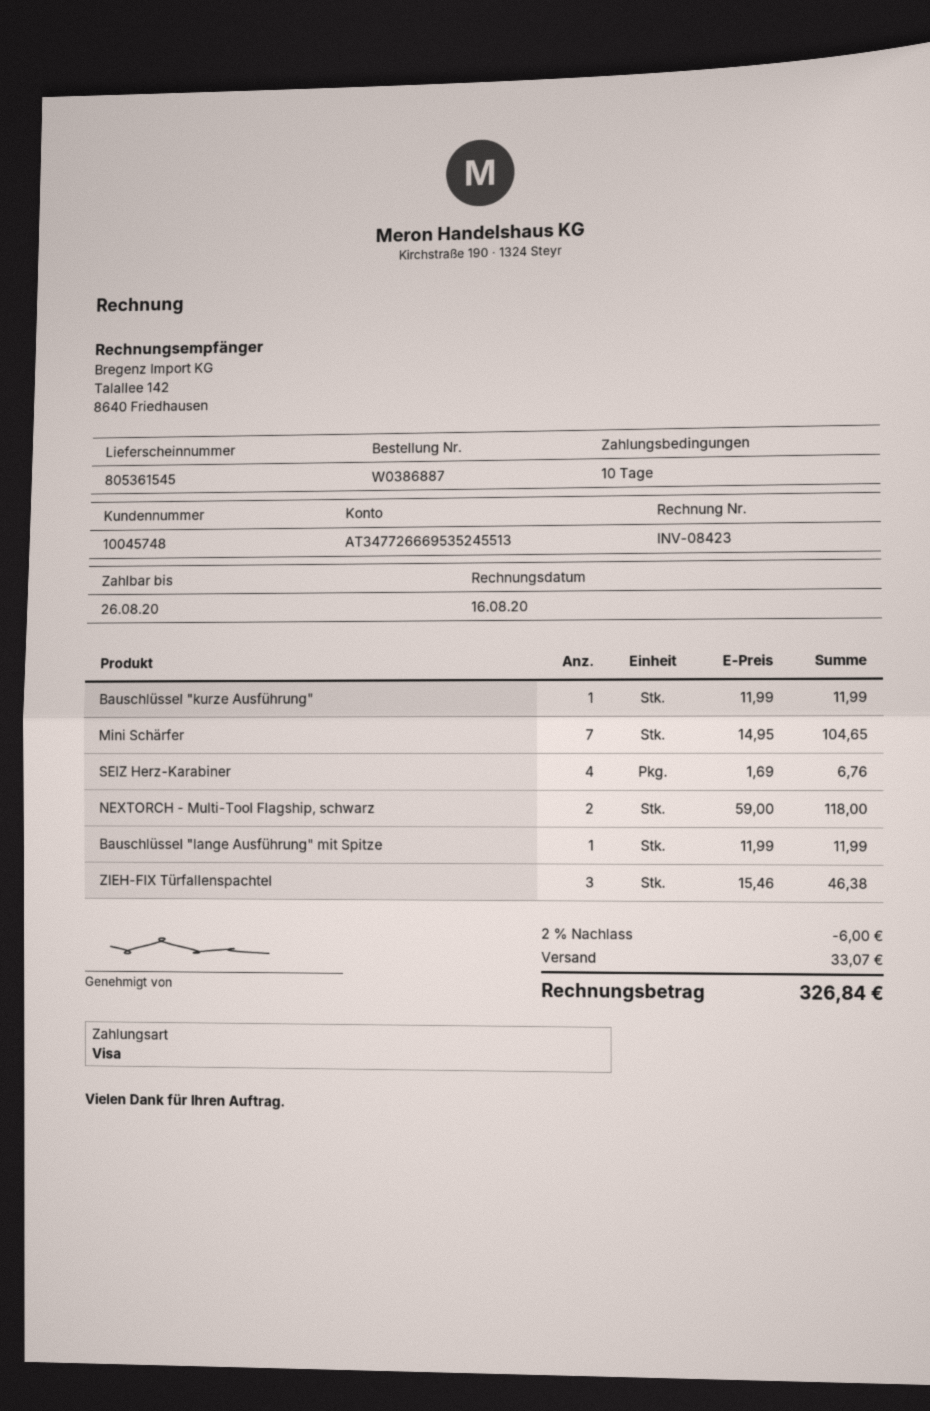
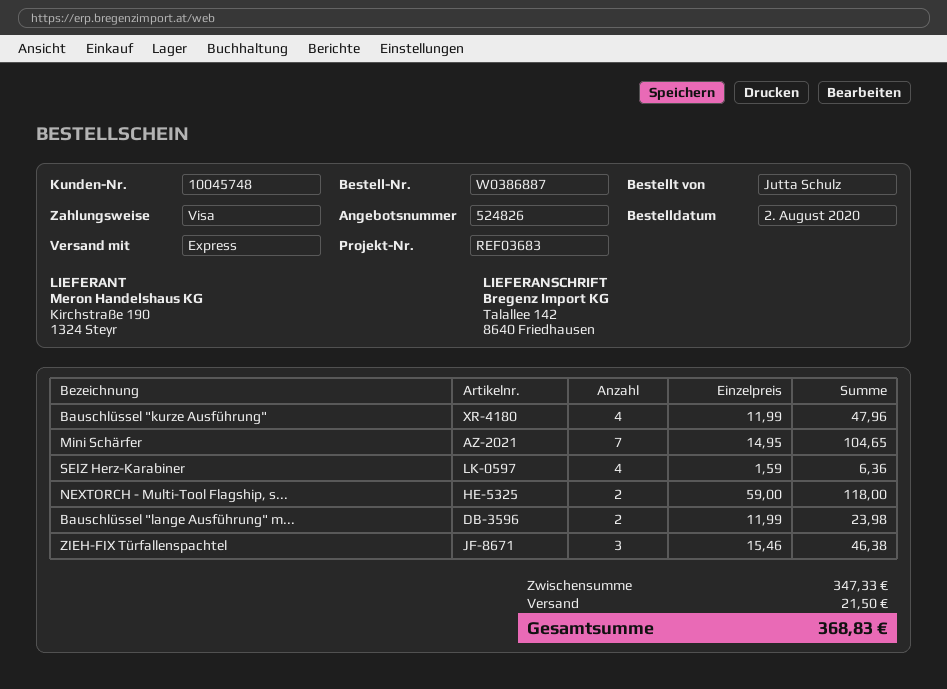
Bauschlüssel "kurze Ausführung": 1 x 11.99 = 11.99 -> 4 x 11.99 = 47.96
SEIZ Herz-Karabiner: 4 x 1.69 = 6.76 -> 4 x 1.59 = 6.36
Bauschlüssel "lange Ausführung" mit Spitze: 1 x 11.99 = 11.99 -> 2 x 11.99 = 23.98
discount: 2% = 6.00 -> none
shipping: 33.07 -> 21.50
total: 326.84 -> 368.83

